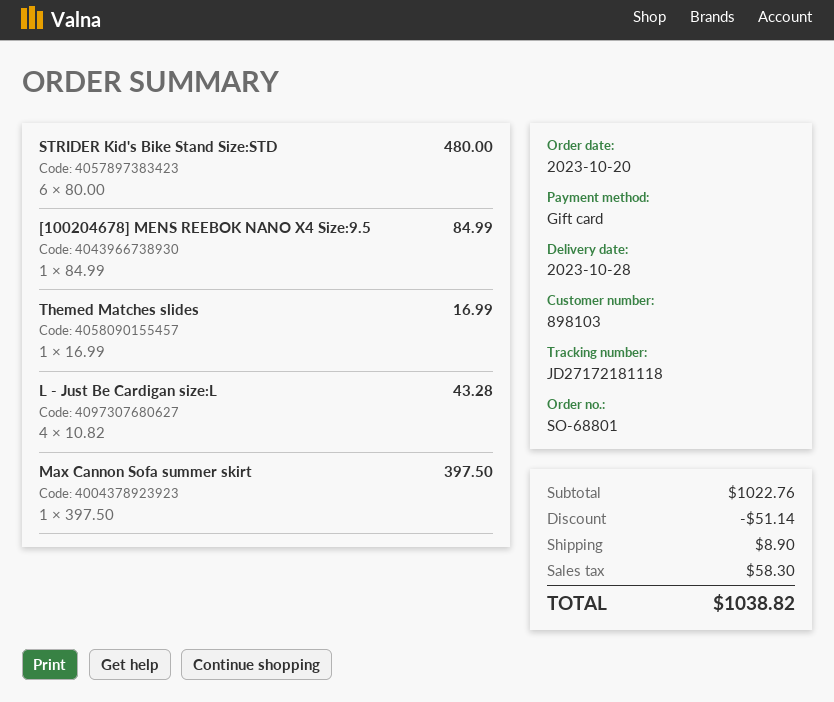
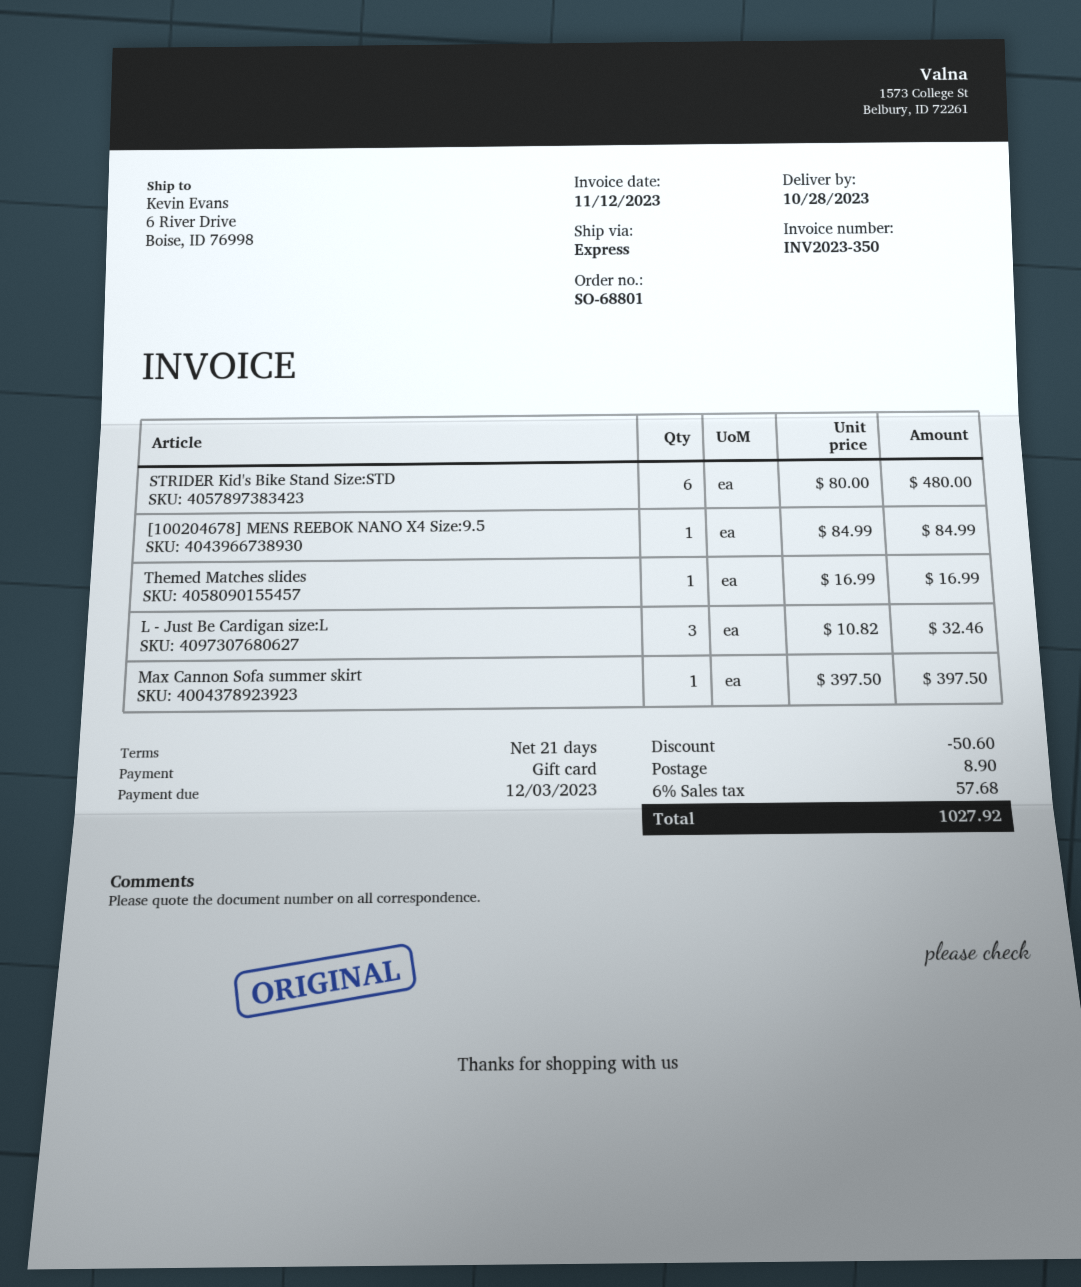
L - Just Be Cardigan size:L: 4 x 10.82 = 43.28 -> 3 x 10.82 = 32.46
discount: 51.14 -> 50.60
tax: 58.30 -> 57.68
total: 1038.82 -> 1027.92

